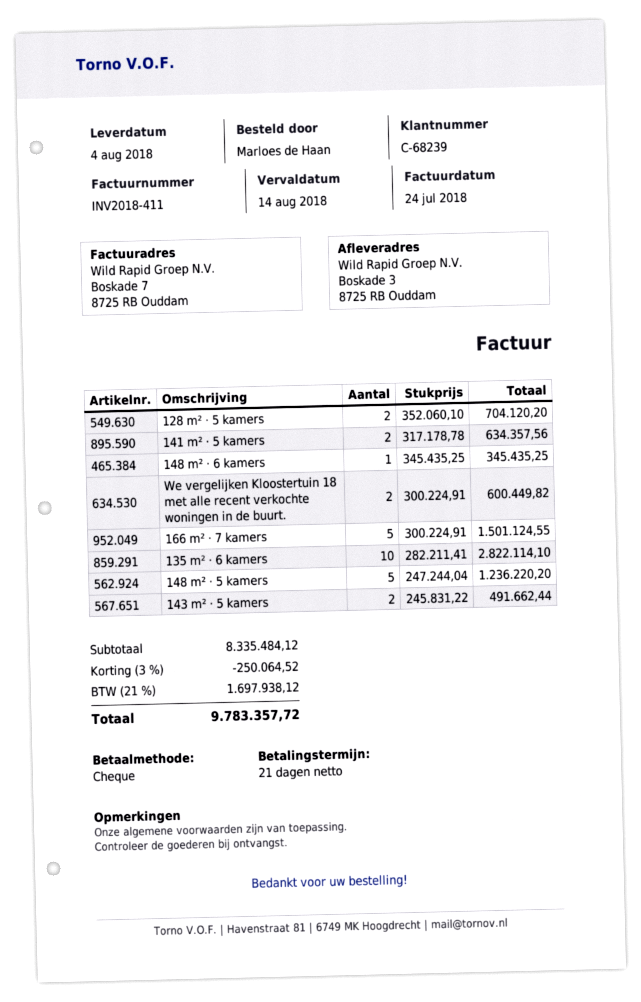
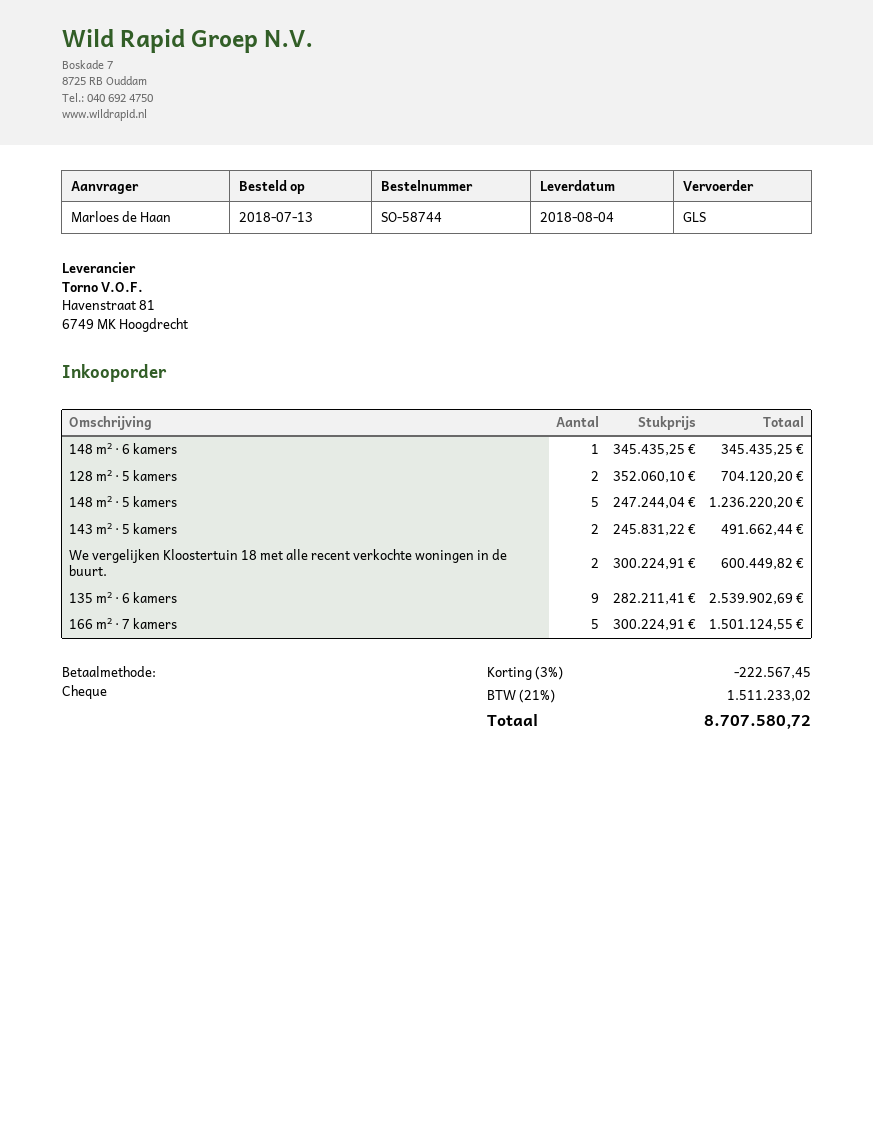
141 m² · 5 kamers: 2 x 317178.78 = 634357.56 -> none
135 m² · 6 kamers: 10 x 282211.41 = 2822114.10 -> 9 x 282211.41 = 2539902.69
discount: 3% = 250064.52 -> 3% = 222567.45
tax: 21% = 1697938.12 -> 21% = 1511233.02
total: 9783357.72 -> 8707580.72

